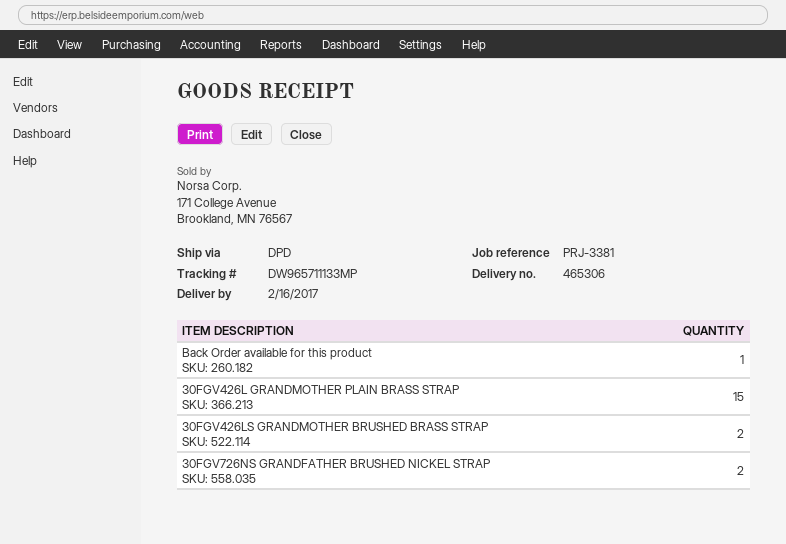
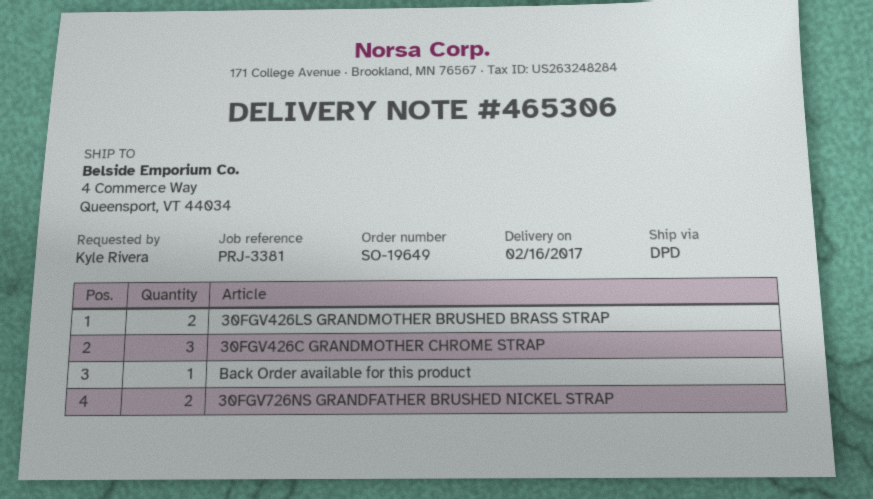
30FGV426L GRANDMOTHER PLAIN BRASS STRAP: 15 -> none
30FGV426C GRANDMOTHER CHROME STRAP: none -> 3

